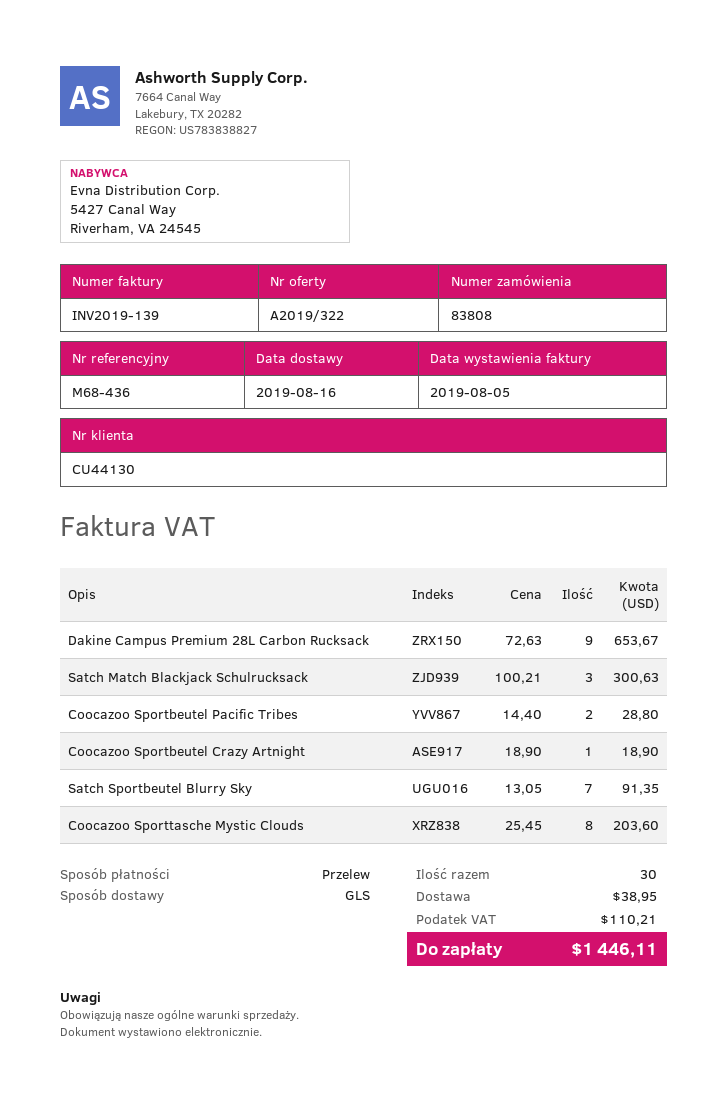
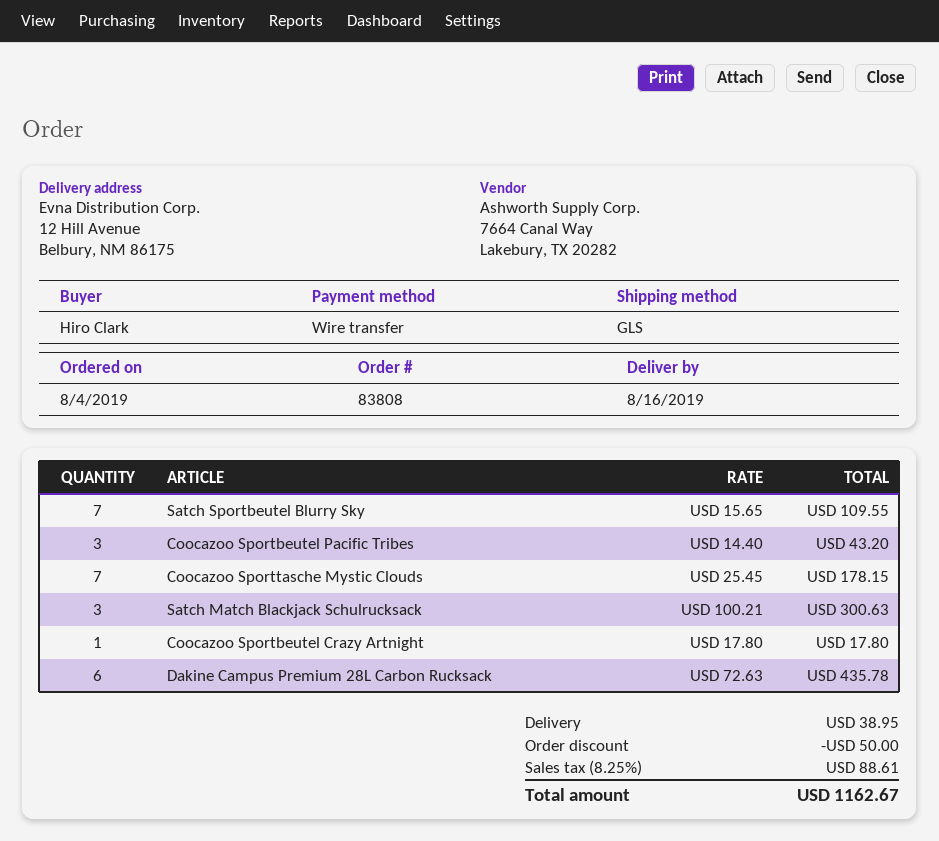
Dakine Campus Premium 28L Carbon Rucksack: 9 x 72.63 = 653.67 -> 6 x 72.63 = 435.78
Coocazoo Sportbeutel Pacific Tribes: 2 x 14.40 = 28.80 -> 3 x 14.40 = 43.20
Coocazoo Sportbeutel Crazy Artnight: 1 x 18.90 = 18.90 -> 1 x 17.80 = 17.80
Satch Sportbeutel Blurry Sky: 7 x 13.05 = 91.35 -> 7 x 15.65 = 109.55
Coocazoo Sporttasche Mystic Clouds: 8 x 25.45 = 203.60 -> 7 x 25.45 = 178.15
discount: none -> 50.00
tax: 110.21 -> 88.61
total: 1446.11 -> 1162.67

